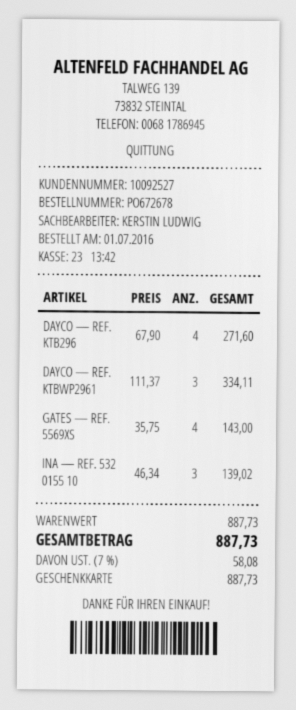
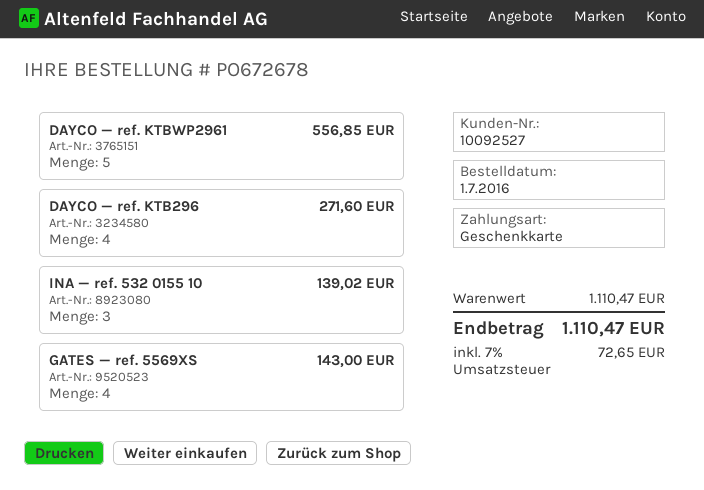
DAYCO — REF. KTBWP2961: 3 for 334.11 -> 5 for 556.85
subtotal: 887.73 -> 1110.47
tax: 7% = 58.08 -> 7% = 72.65
total: 887.73 -> 1110.47

